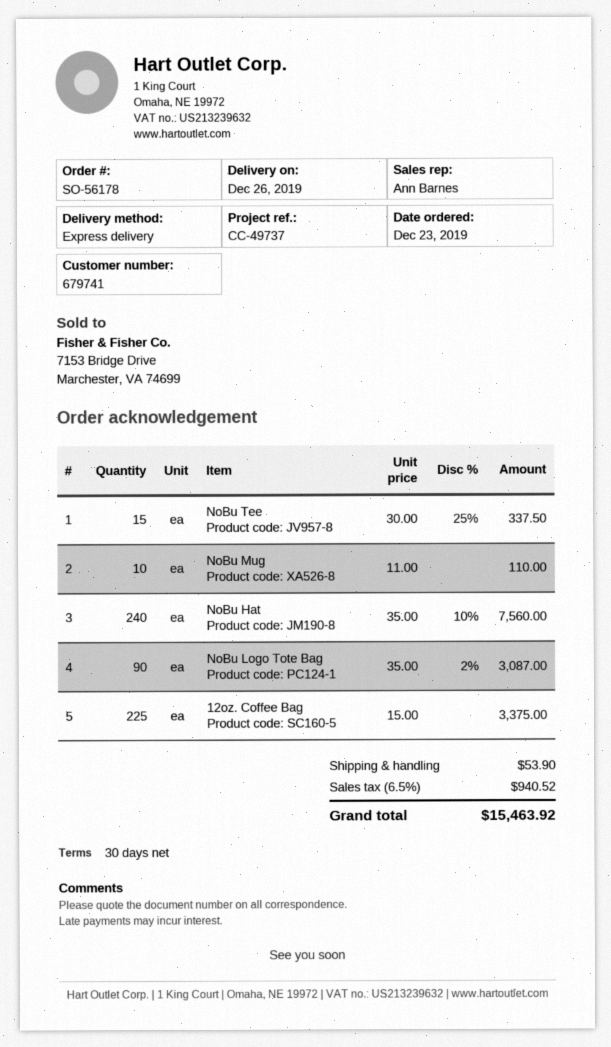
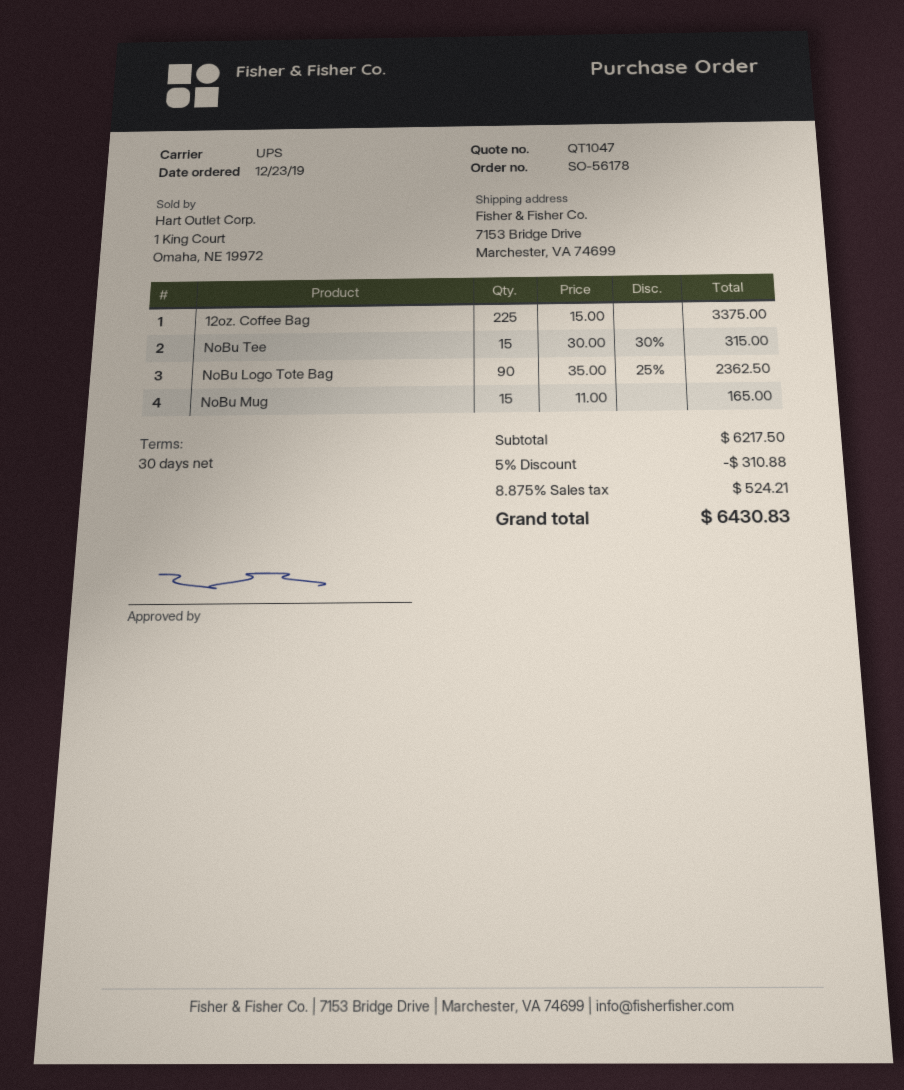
shipping method: express -> UPS
NoBu Tee: 15 x 30.00 - 25% = 337.50 -> 15 x 30.00 - 30% = 315.00
NoBu Mug: 10 x 11.00 = 110.00 -> 15 x 11.00 = 165.00
NoBu Hat: 240 x 35.00 - 10% = 7560.00 -> none
NoBu Logo Tote Bag: 90 x 35.00 - 2% = 3087.00 -> 90 x 35.00 - 25% = 2362.50
discount: none -> 5% = 310.88
shipping: 53.90 -> none
tax: 6.5% = 940.52 -> 8.875% = 524.21
total: 15463.92 -> 6430.83

